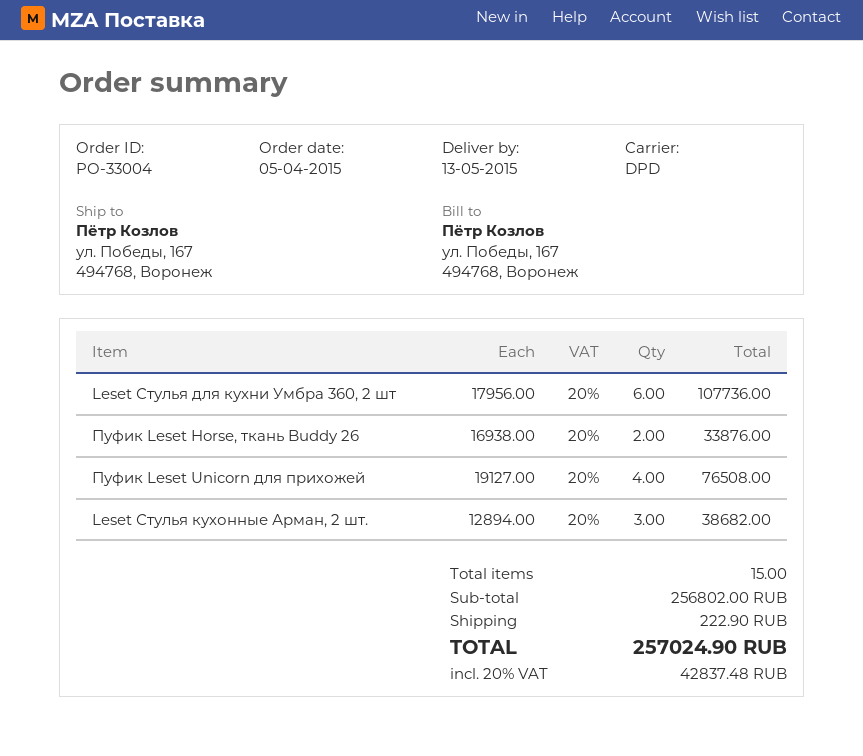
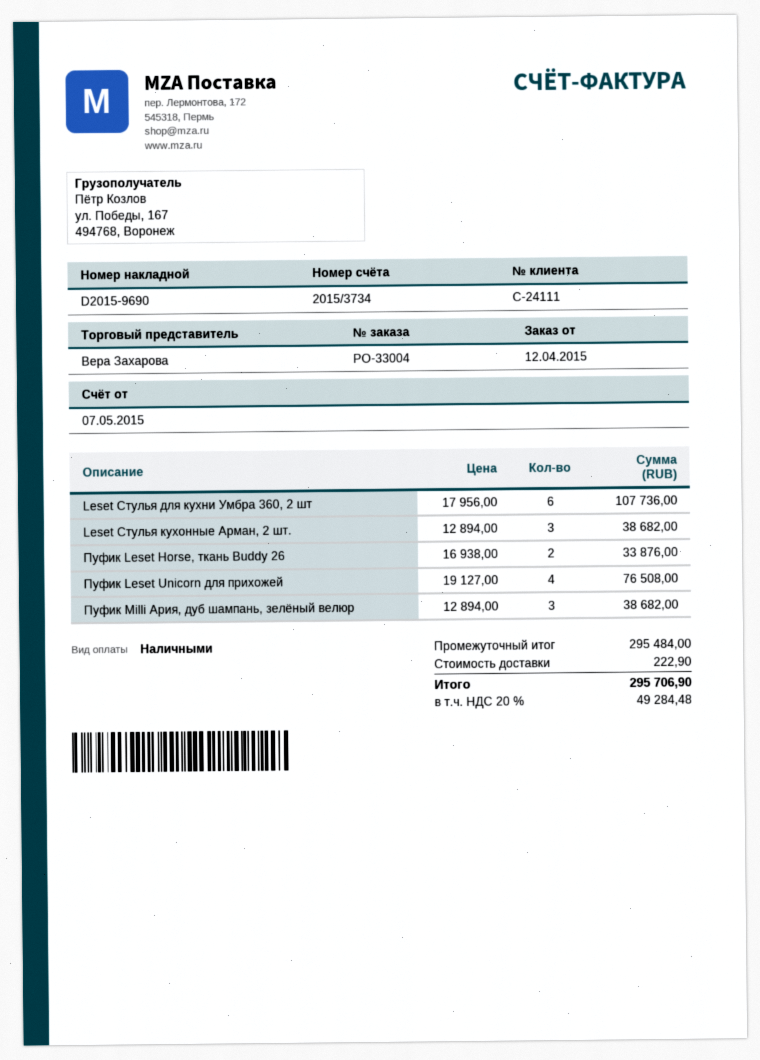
order date: 2015-04-05 -> 2015-04-12
Пуфик Milli Ария, дуб шампань, зелёный велюр: none -> 3 x 12894.00 = 38682.00
subtotal: 256802.00 -> 295484.00
tax: 20% = 42837.48 -> 20% = 49284.48
total: 257024.90 -> 295706.90

